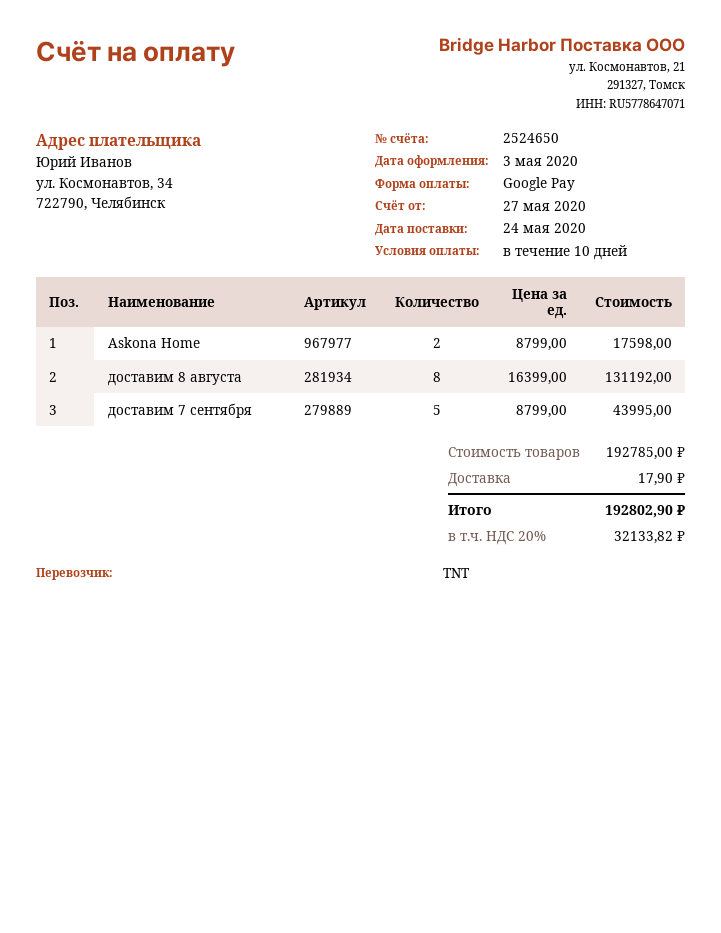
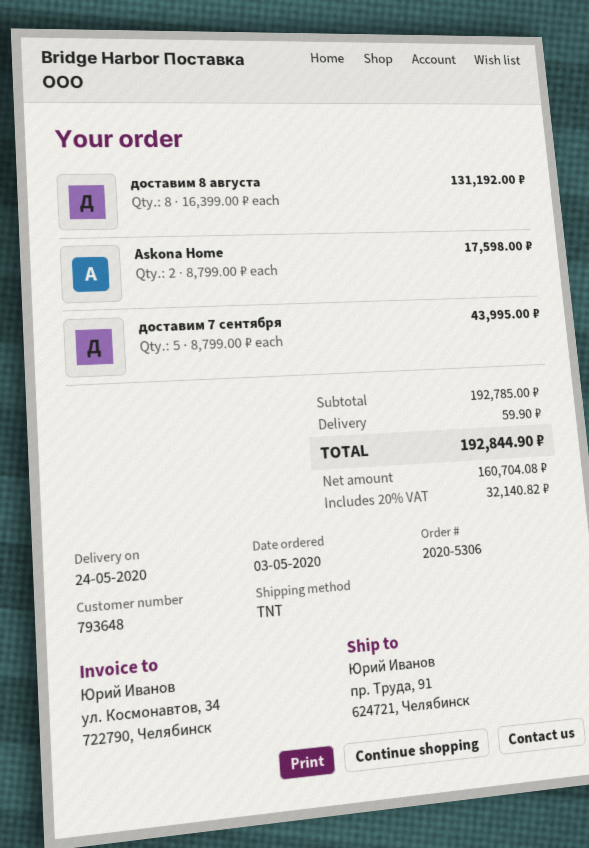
shipping: 17.90 -> 59.90
tax: 20% = 32133.82 -> 20% = 32140.82
total: 192802.90 -> 192844.90

